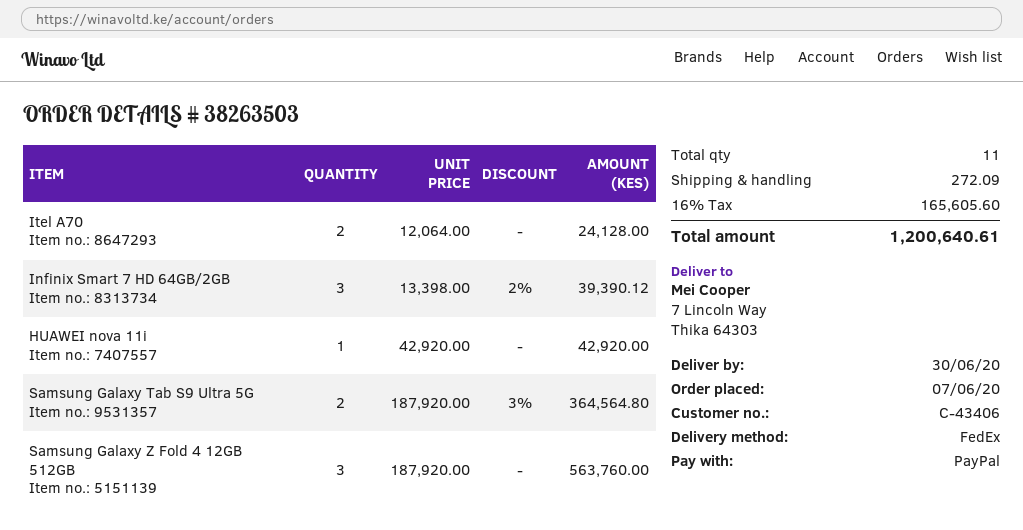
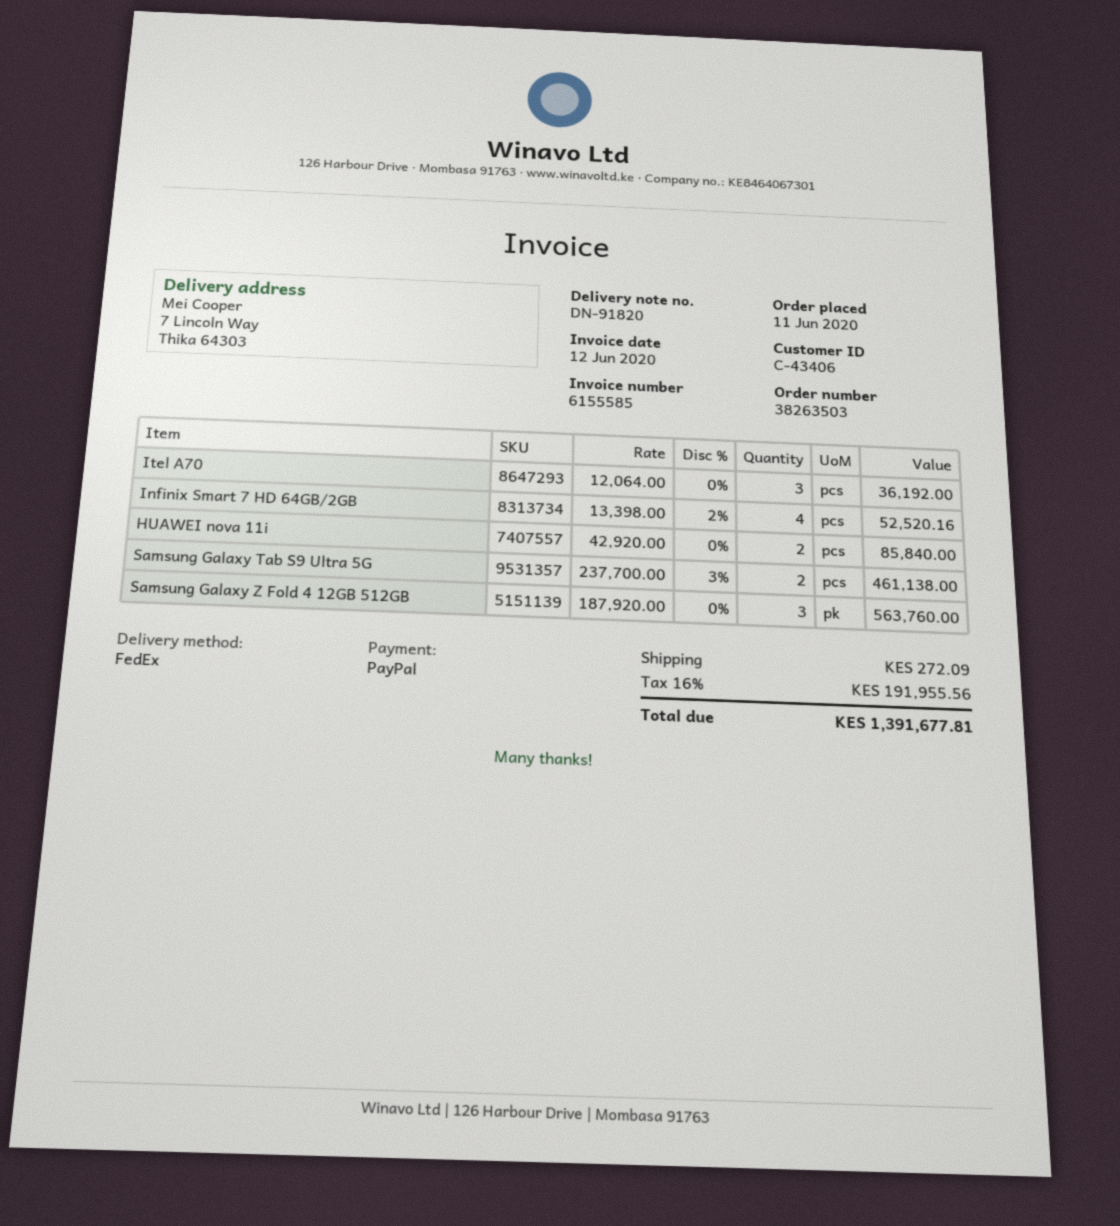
order date: 2020-06-07 -> 2020-06-11
Itel A70: 2 x 12064.00 = 24128.00 -> 3 x 12064.00 = 36192.00
Infinix Smart 7 HD 64GB/2GB: 3 x 13398.00 - 2% = 39390.12 -> 4 x 13398.00 - 2% = 52520.16
HUAWEI nova 11i: 1 x 42920.00 = 42920.00 -> 2 x 42920.00 = 85840.00
Samsung Galaxy Tab S9 Ultra 5G: 2 x 187920.00 - 3% = 364564.80 -> 2 x 237700.00 - 3% = 461138.00
tax: 16% = 165605.60 -> 16% = 191955.56
total: 1200640.61 -> 1391677.81

